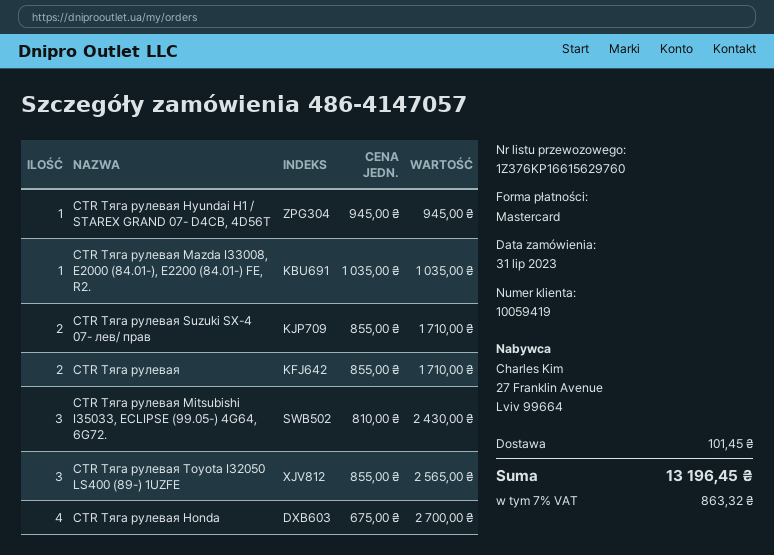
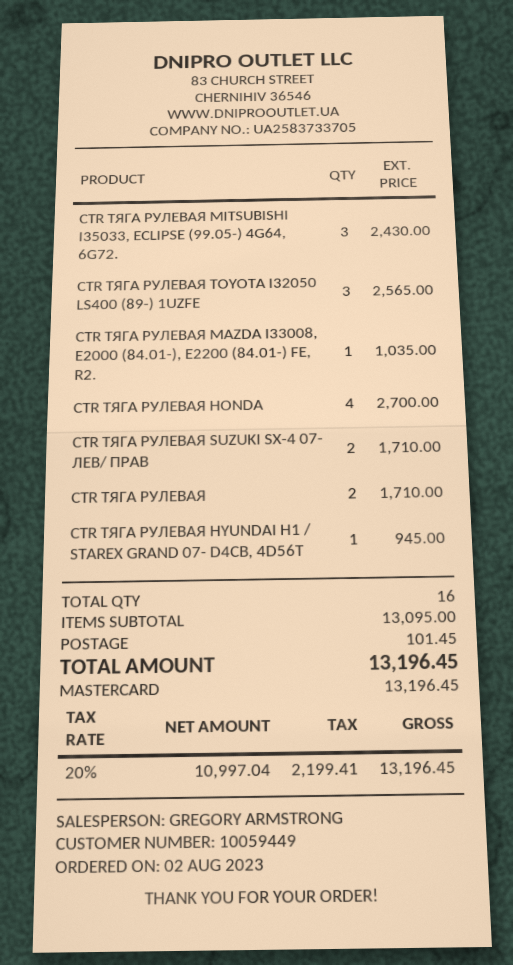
order date: 2023-07-31 -> 2023-08-02
customer number: 10059419 -> 10059449
tax: 7% = 863.32 -> 20% = 2199.41

